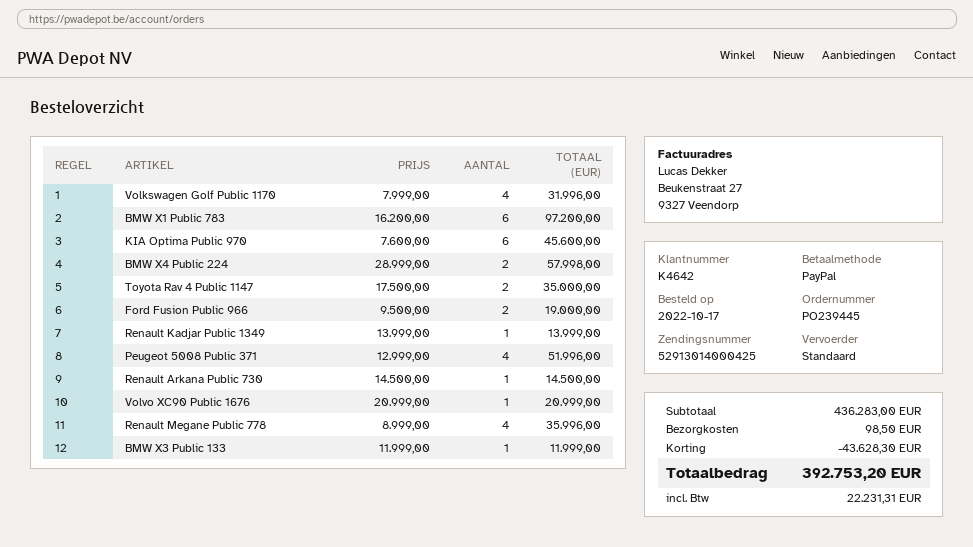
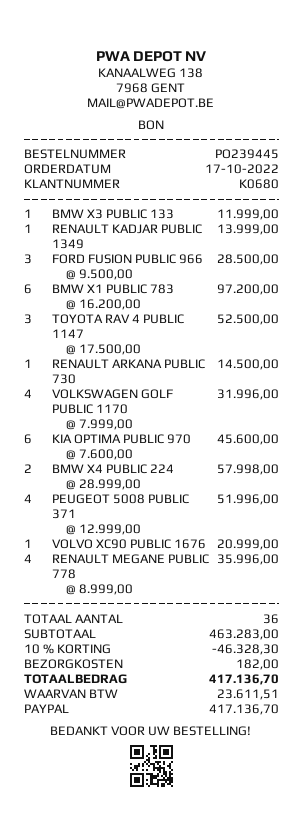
customer number: K4642 -> K0680
Toyota Rav 4 Public 1147: 2 x 17500.00 = 35000.00 -> 3 x 17500.00 = 52500.00
Ford Fusion Public 966: 2 x 9500.00 = 19000.00 -> 3 x 9500.00 = 28500.00
subtotal: 436283.00 -> 463283.00
discount: 43628.30 -> 46328.30
shipping: 98.50 -> 182.00
tax: 22231.31 -> 23611.51
total: 392753.20 -> 417136.70

